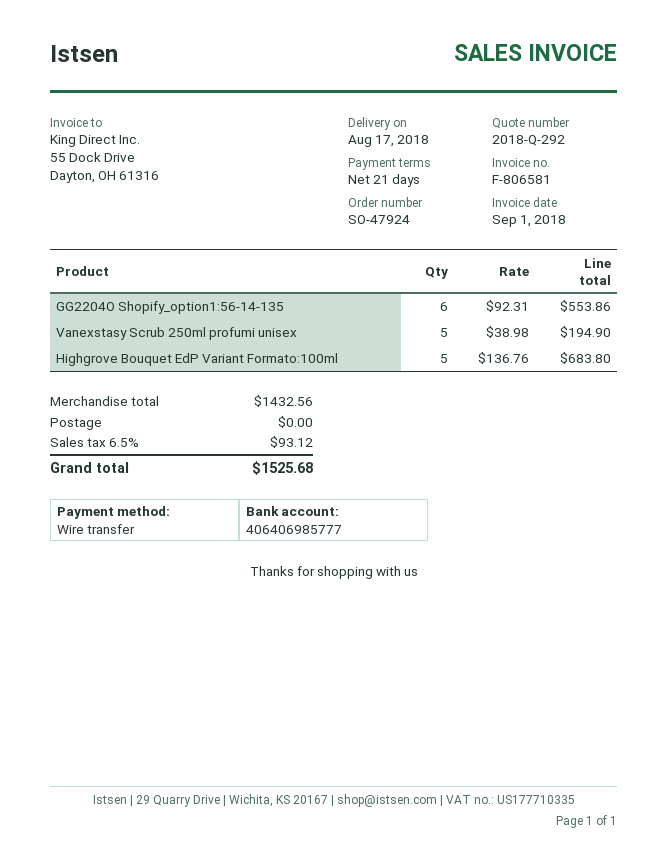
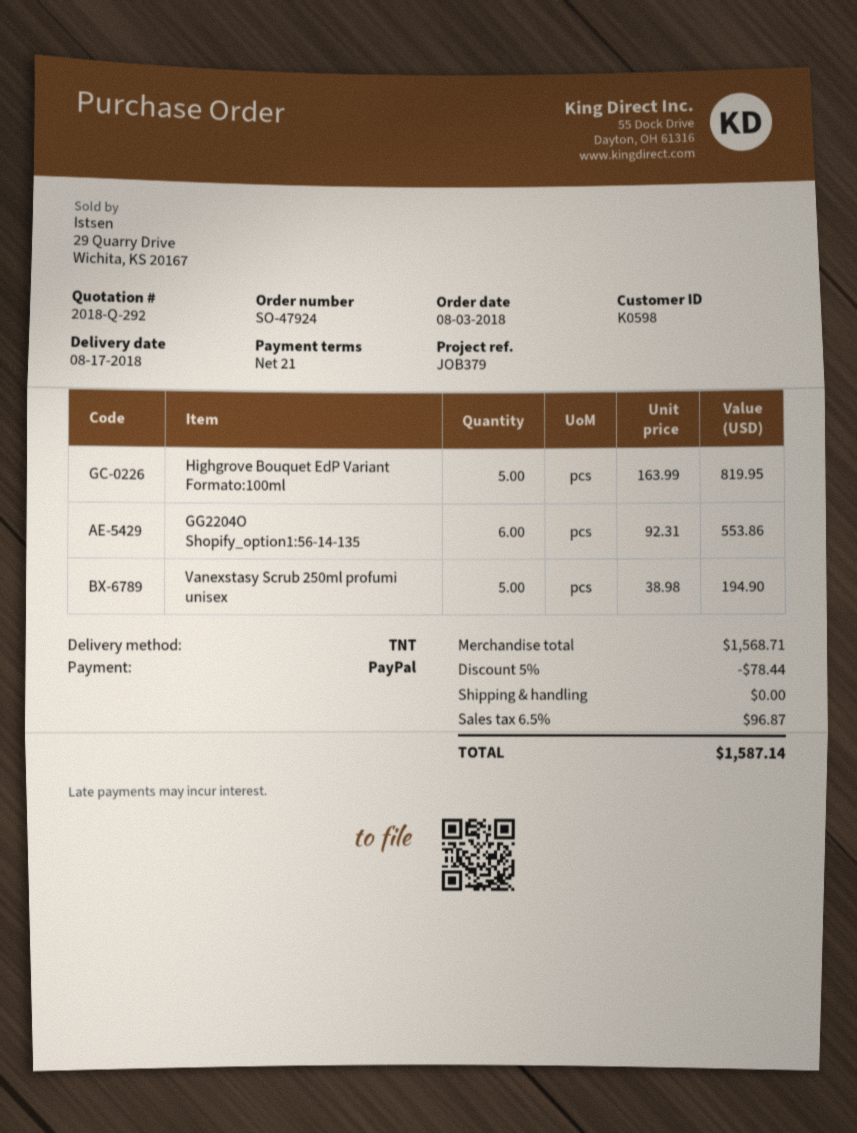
payment method: bank transfer -> PayPal
Highgrove Bouquet EdP Variant Formato:100ml: 5 x 136.76 = 683.80 -> 5 x 163.99 = 819.95
subtotal: 1432.56 -> 1568.71
discount: none -> 5% = 78.44
tax: 6.5% = 93.12 -> 6.5% = 96.87
total: 1525.68 -> 1587.14

